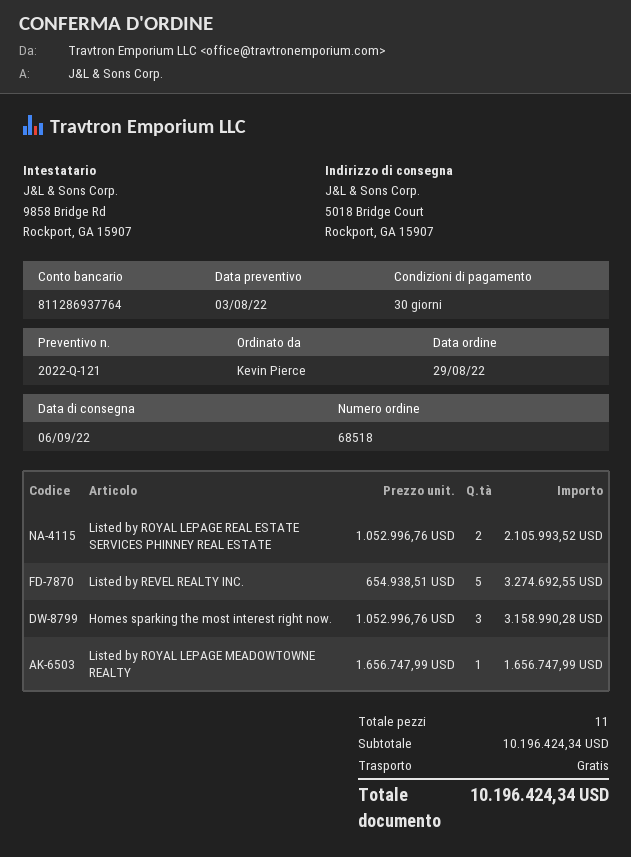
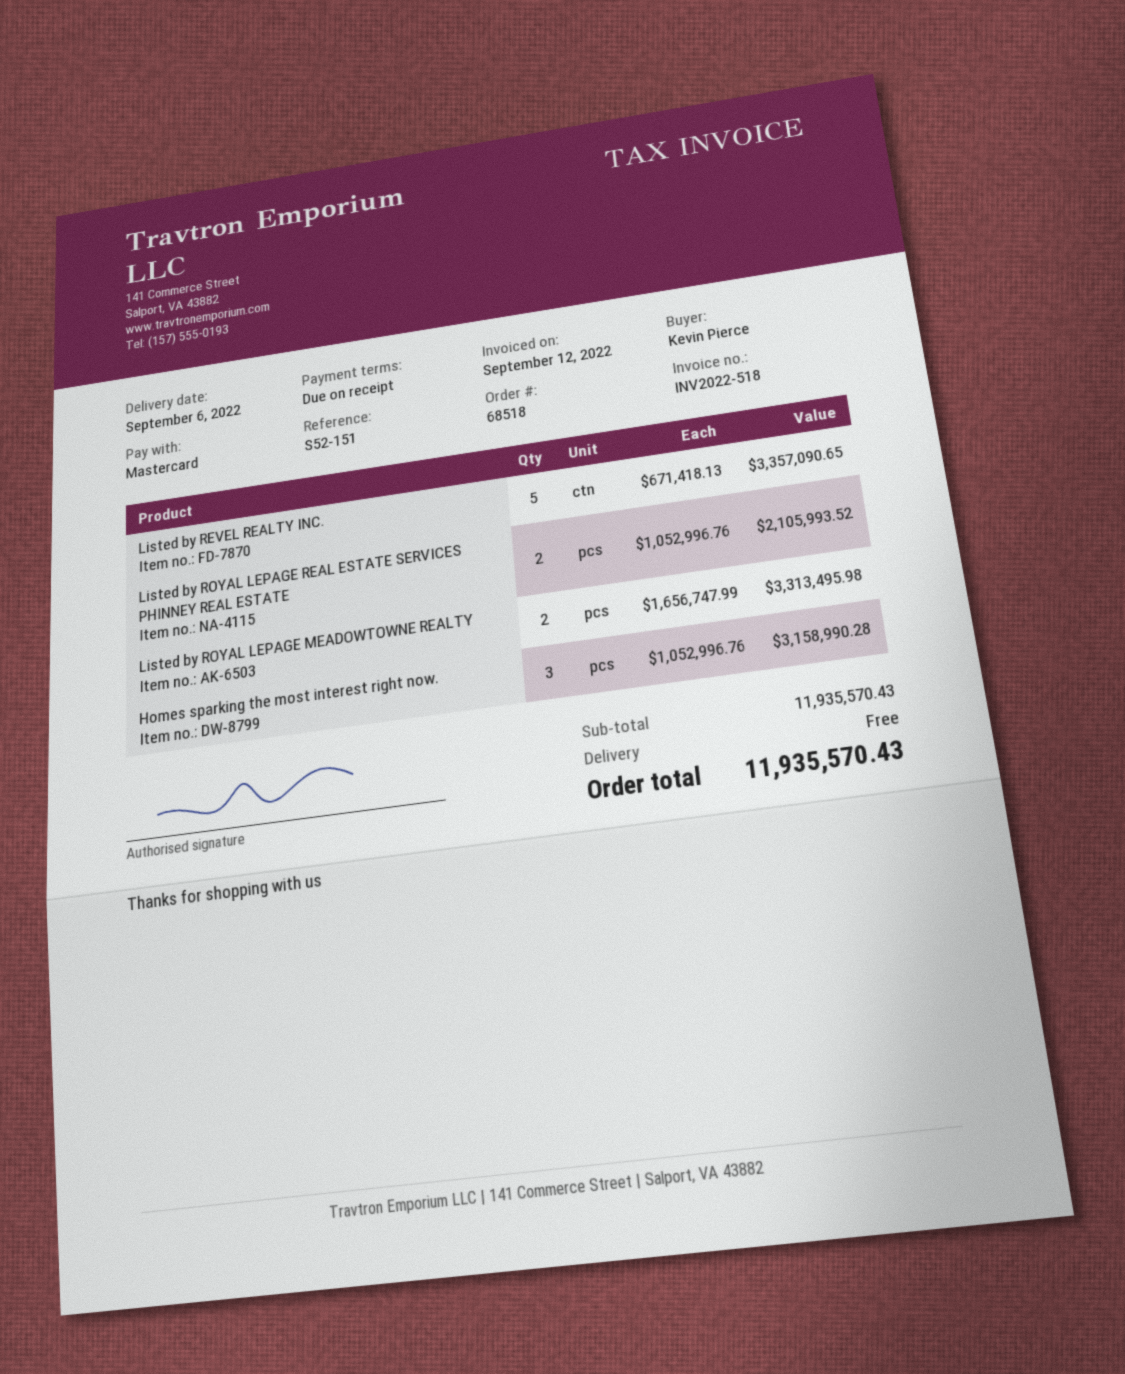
payment terms: 30 days -> on receipt
Listed by REVEL REALTY INC.: 5 x 654938.51 = 3274692.55 -> 5 x 671418.13 = 3357090.65
Listed by ROYAL LEPAGE MEADOWTOWNE REALTY: 1 x 1656747.99 = 1656747.99 -> 2 x 1656747.99 = 3313495.98
subtotal: 10196424.34 -> 11935570.43
total: 10196424.34 -> 11935570.43

